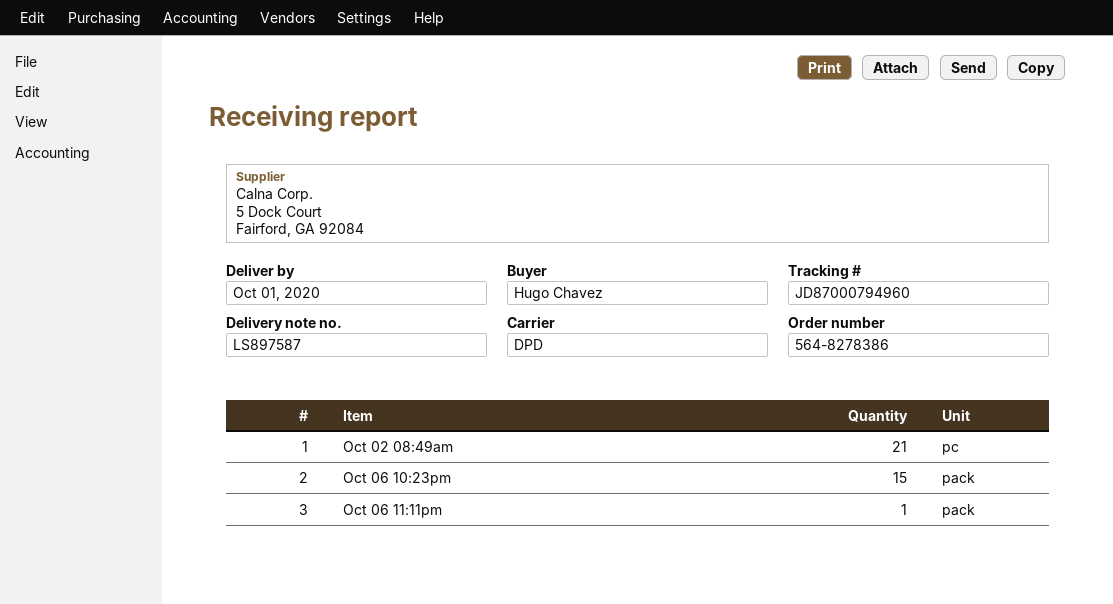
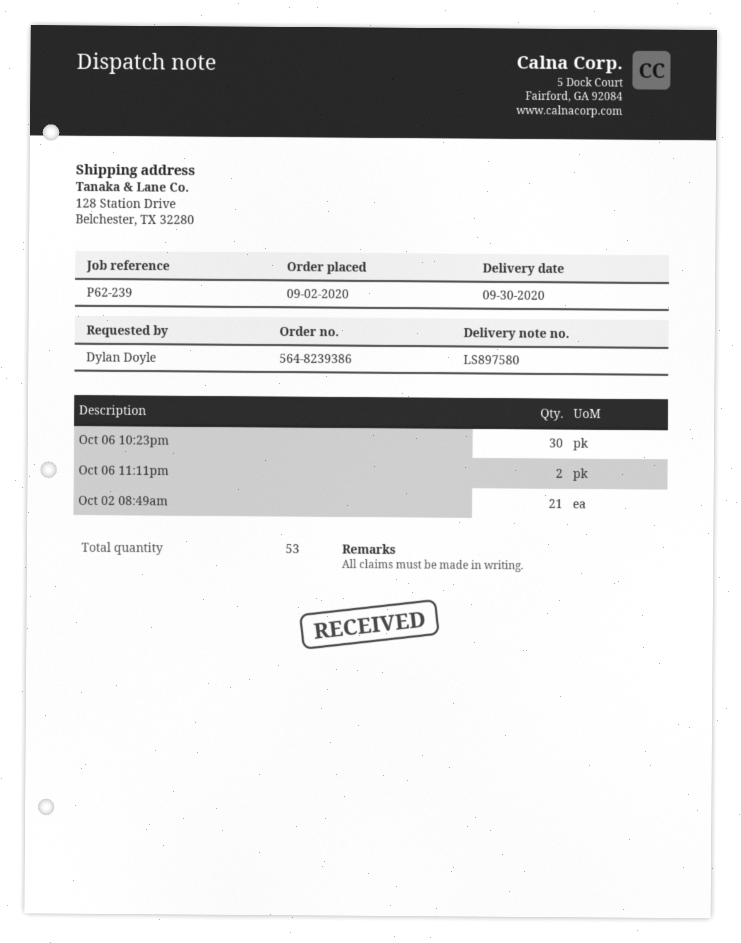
order number: 564-8278386 -> 564-8239386
delivery note number: LS897587 -> LS897580
delivery date: 2020-10-01 -> 2020-09-30
ordered by: Hugo Chavez -> Dylan Doyle
Oct 06 10:23pm: 15 -> 30
Oct 06 11:11pm: 1 -> 2

